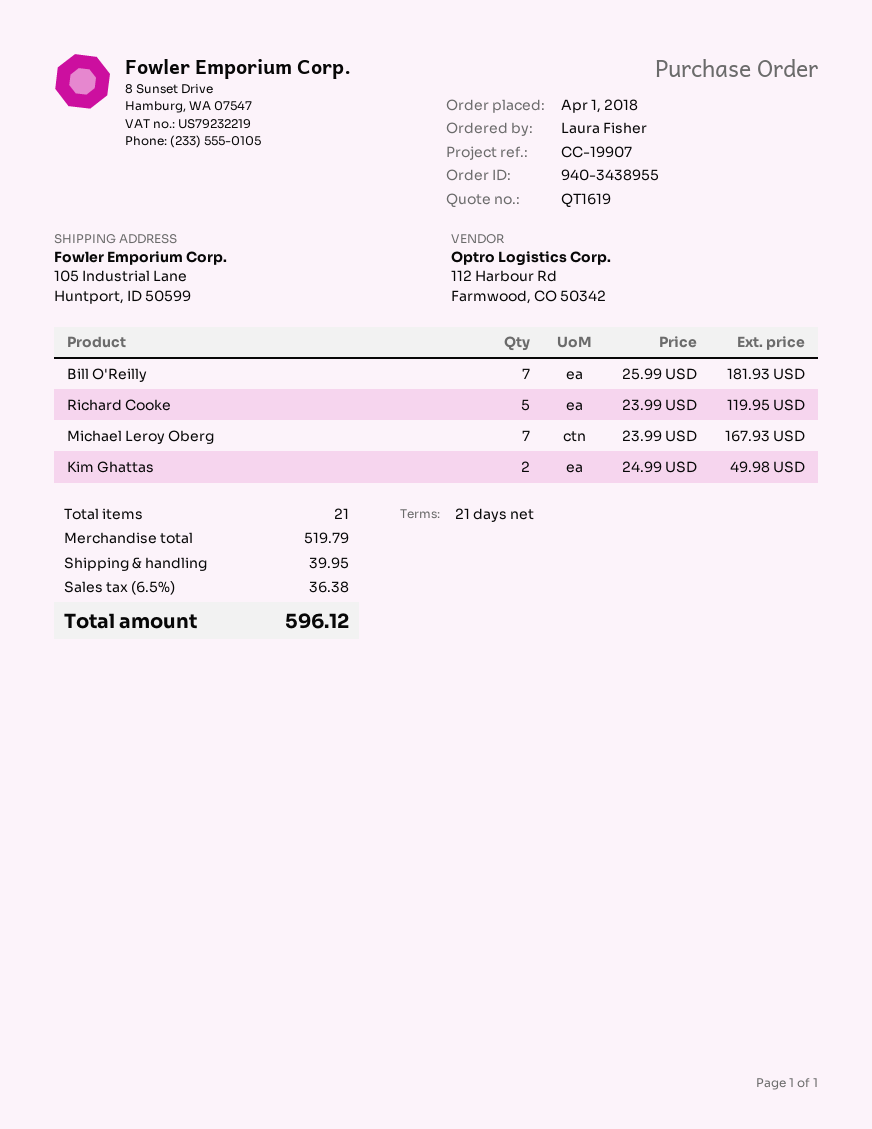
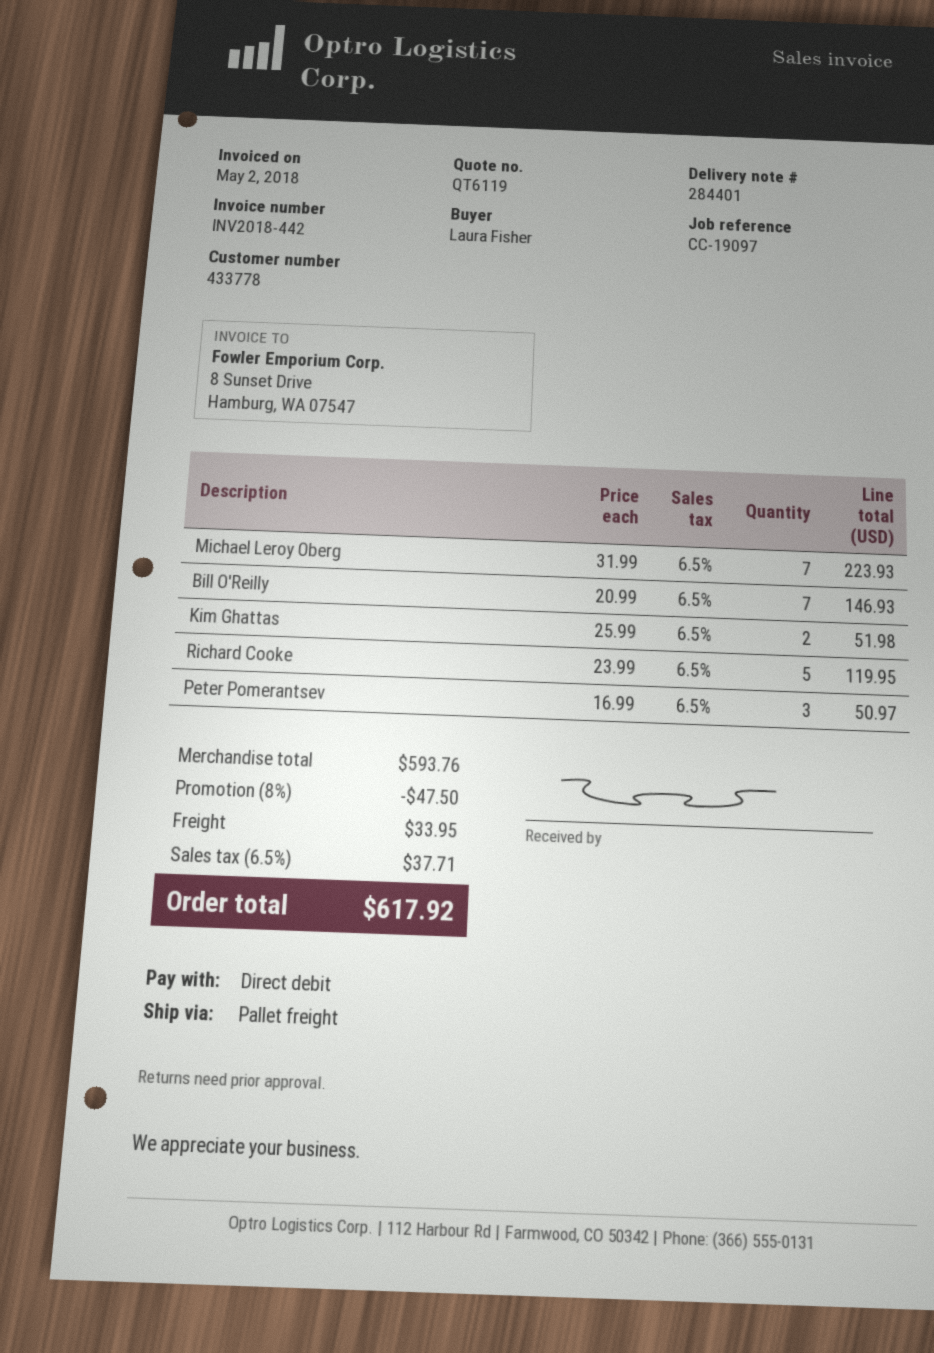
quote number: QT1619 -> QT6119
reference: CC-19907 -> CC-19097
Bill O'Reilly: 7 x 25.99 = 181.93 -> 7 x 20.99 = 146.93
Michael Leroy Oberg: 7 x 23.99 = 167.93 -> 7 x 31.99 = 223.93
Kim Ghattas: 2 x 24.99 = 49.98 -> 2 x 25.99 = 51.98
Peter Pomerantsev: none -> 3 x 16.99 = 50.97
subtotal: 519.79 -> 593.76
discount: none -> 8% = 47.50
shipping: 39.95 -> 33.95
tax: 6.5% = 36.38 -> 6.5% = 37.71
total: 596.12 -> 617.92

